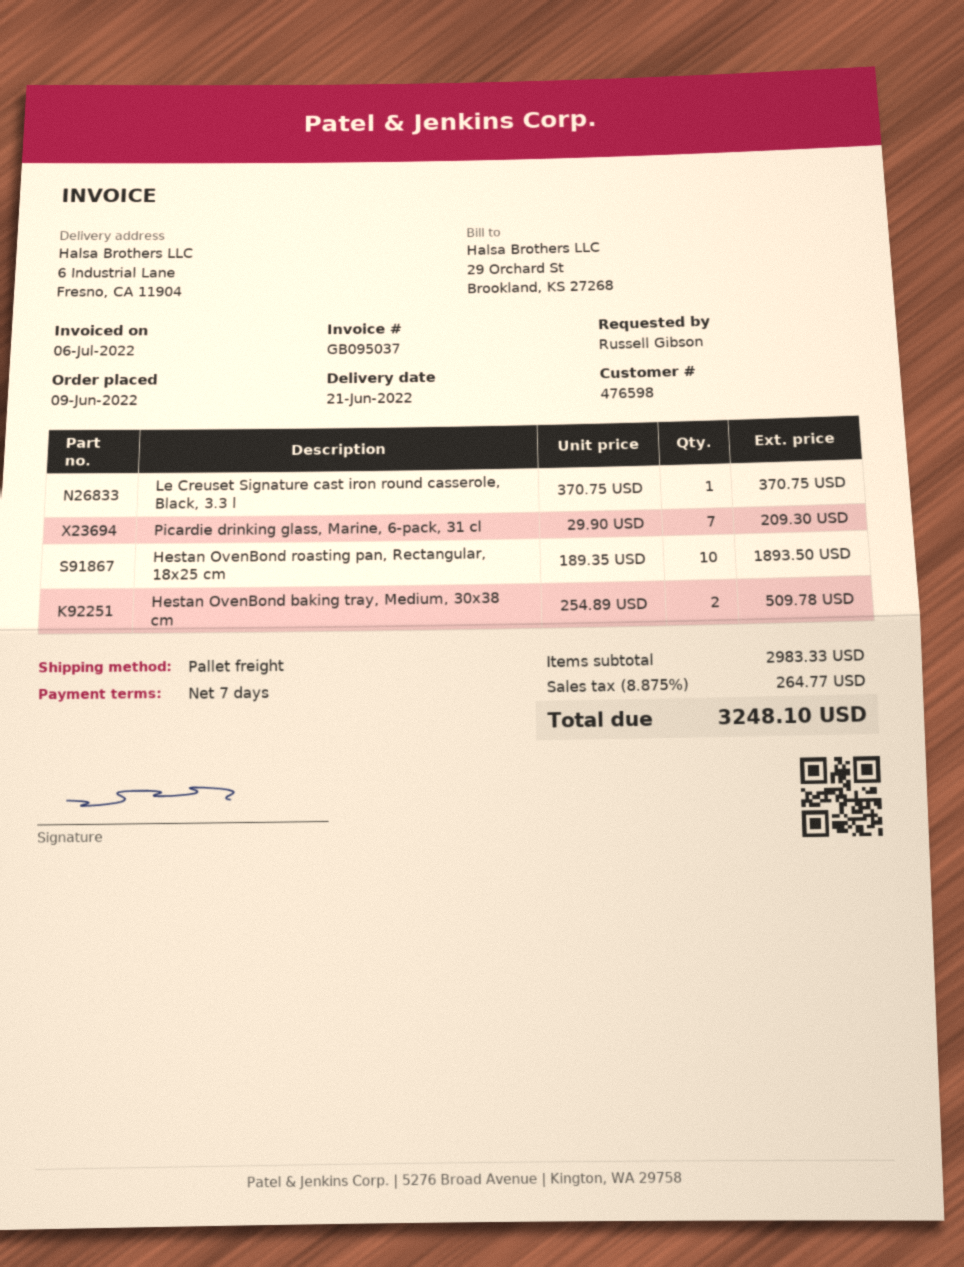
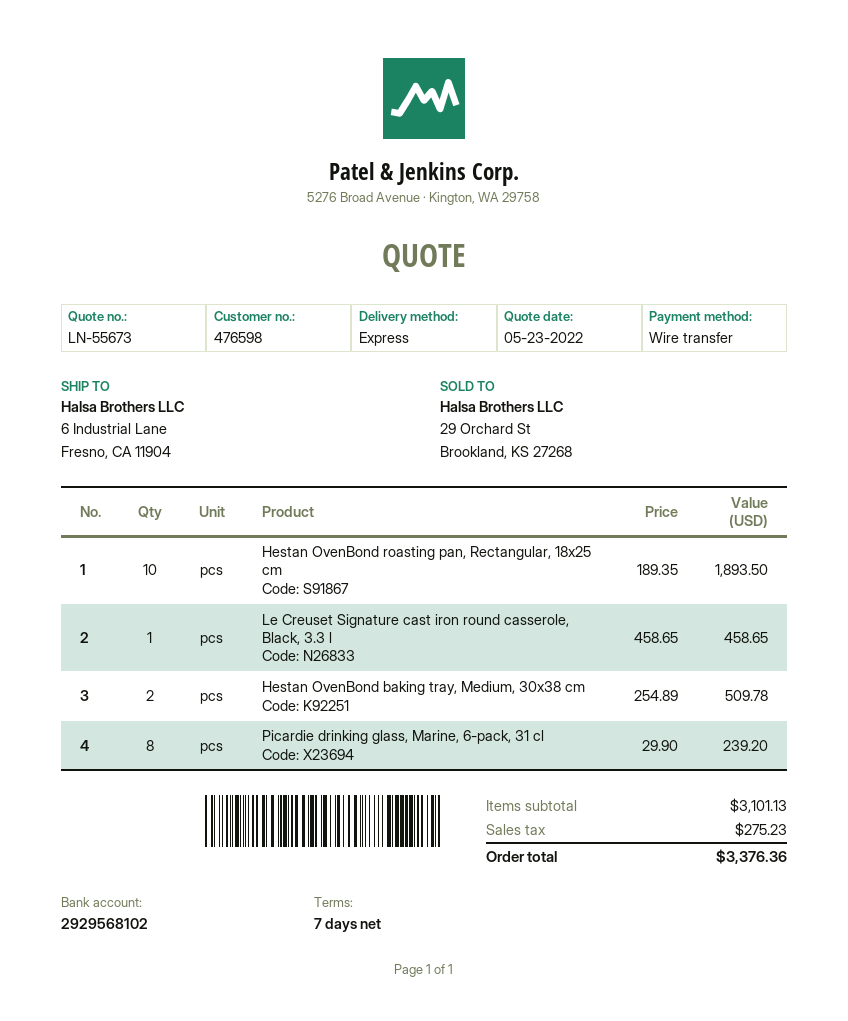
shipping method: pallet freight -> express
Le Creuset Signature cast iron round casserole, Black, 3.3 l: 1 x 370.75 = 370.75 -> 1 x 458.65 = 458.65
Picardie drinking glass, Marine, 6-pack, 31 cl: 7 x 29.90 = 209.30 -> 8 x 29.90 = 239.20
subtotal: 2983.33 -> 3101.13
tax: 264.77 -> 275.23
total: 3248.10 -> 3376.36

